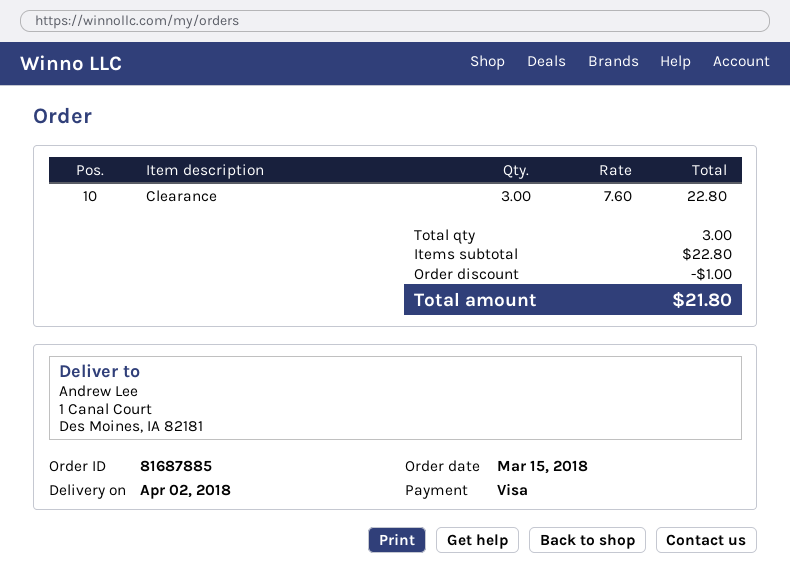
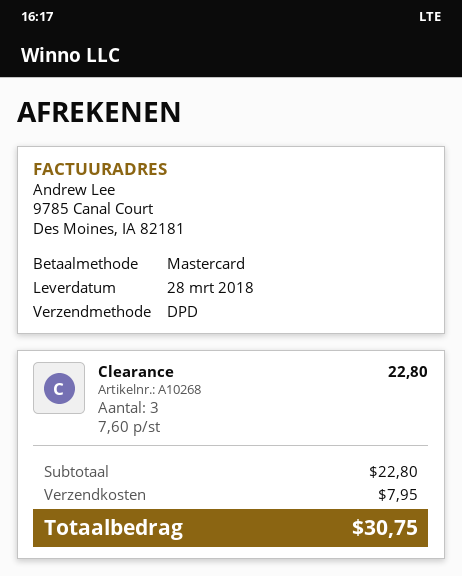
delivery date: 2018-04-02 -> 2018-03-28
payment method: Visa -> Mastercard
discount: 1.00 -> none
shipping: none -> 7.95
total: 21.80 -> 30.75

